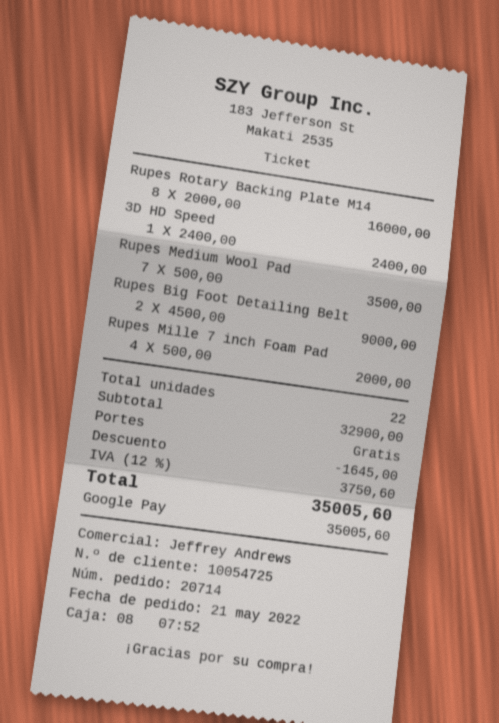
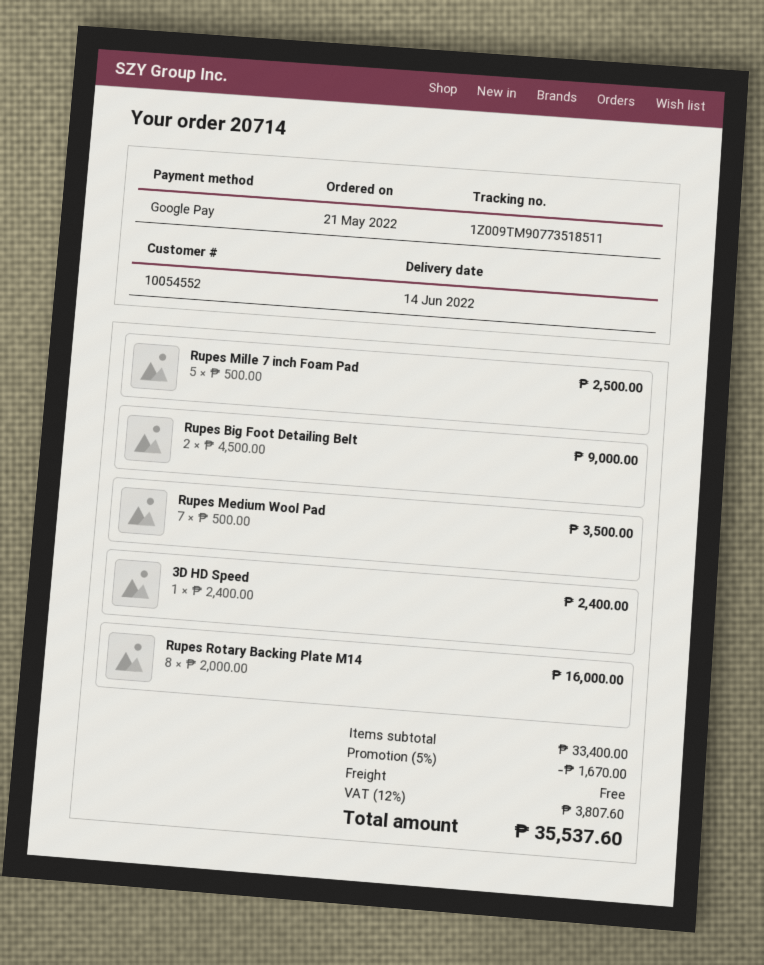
customer number: 10054725 -> 10054552
Rupes Mille 7 inch Foam Pad: 4 x 500.00 = 2000.00 -> 5 x 500.00 = 2500.00
subtotal: 32900.00 -> 33400.00
discount: 1645.00 -> 1670.00
tax: 12% = 3750.60 -> 12% = 3807.60
total: 35005.60 -> 35537.60

